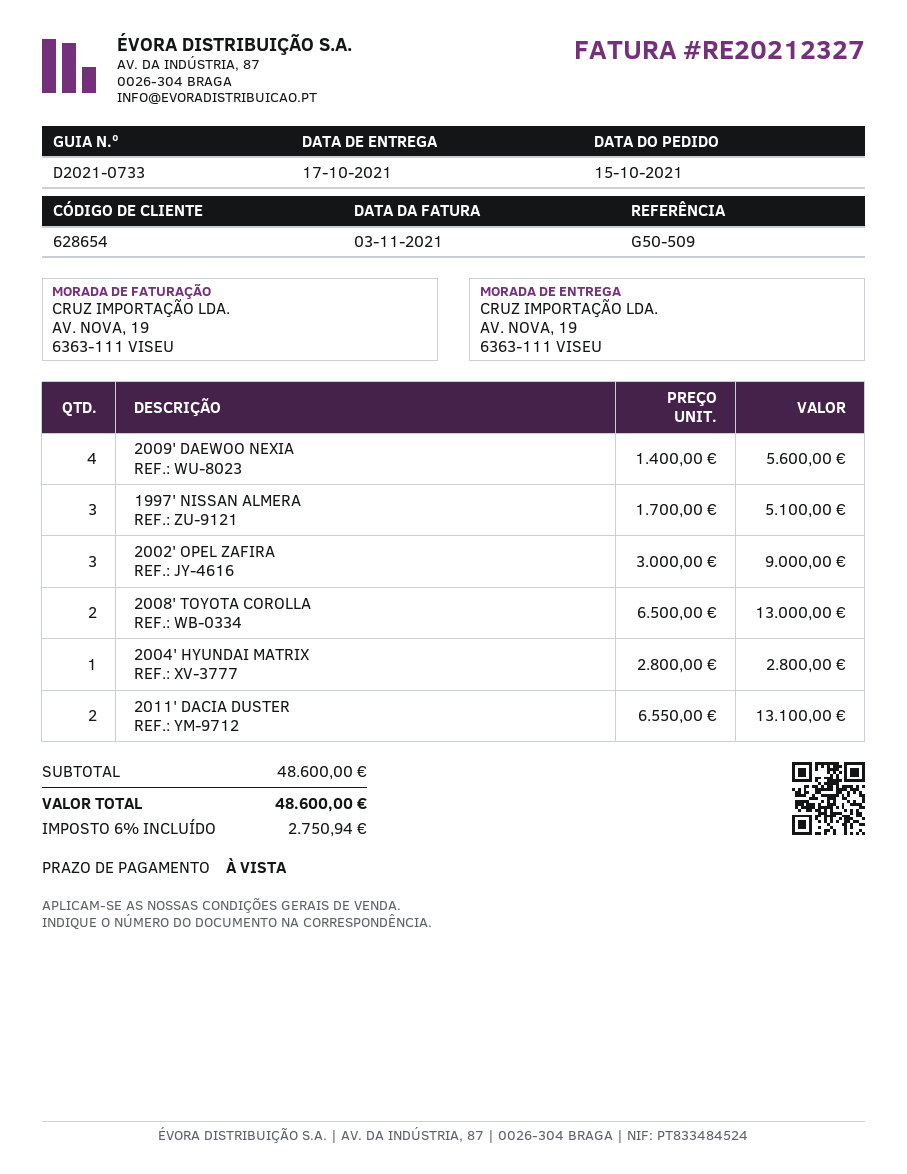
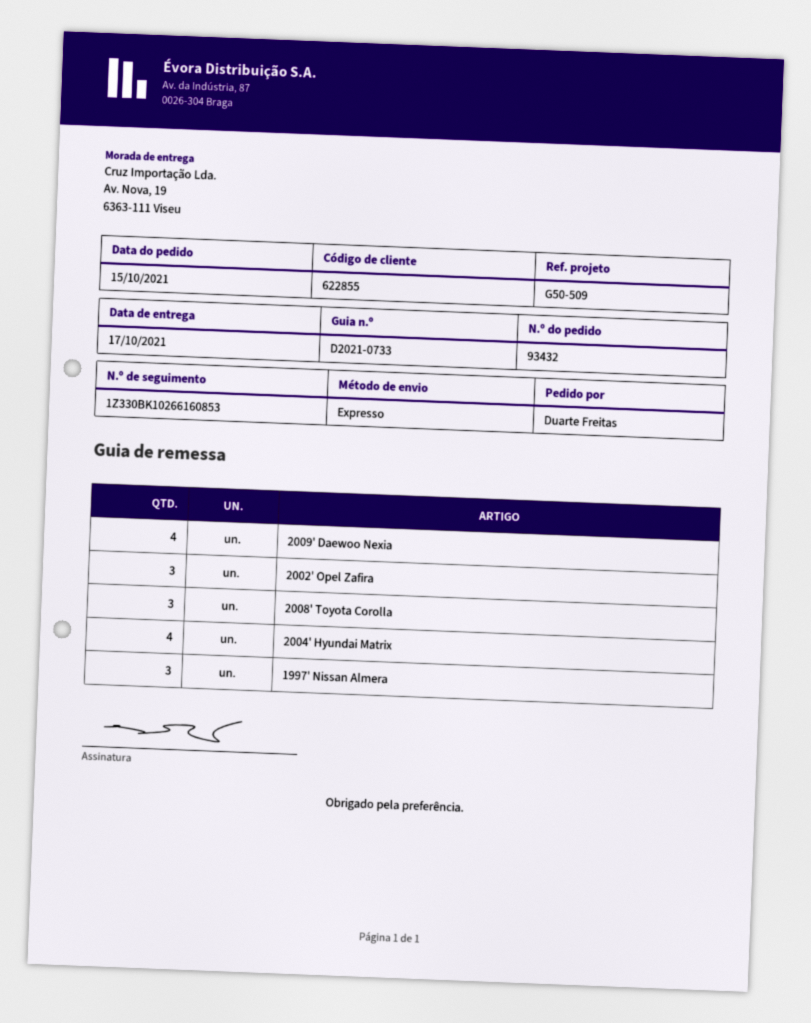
customer number: 628654 -> 622855
2008' TOYOTA COROLLA: 2 -> 3
2004' HYUNDAI MATRIX: 1 -> 4
2011' DACIA DUSTER: 2 -> none

